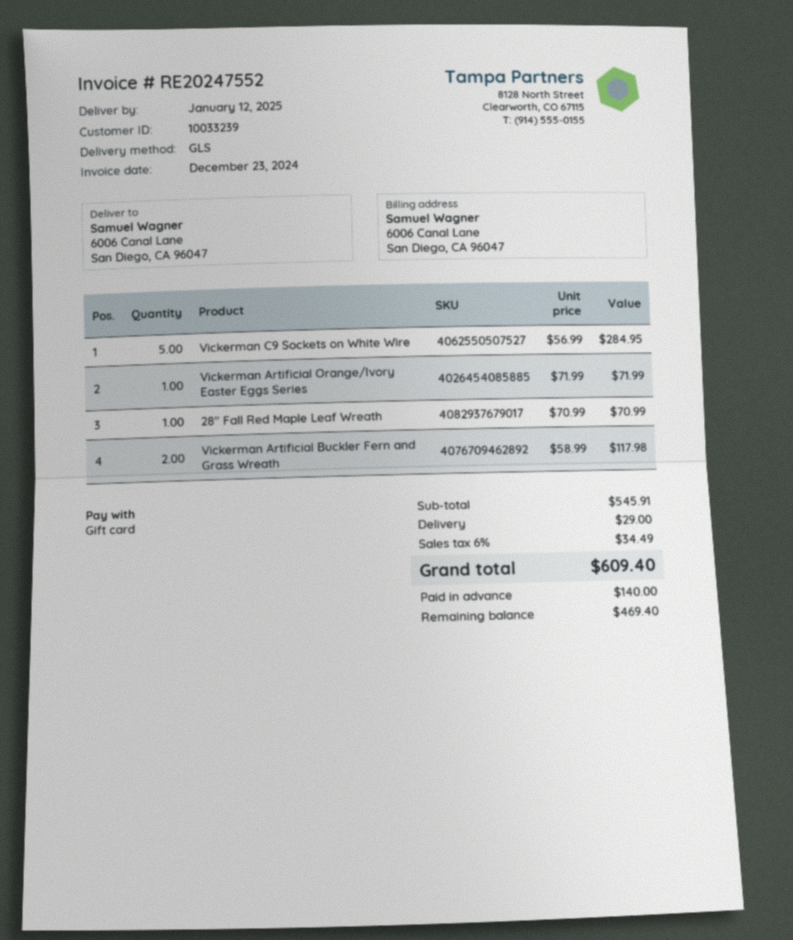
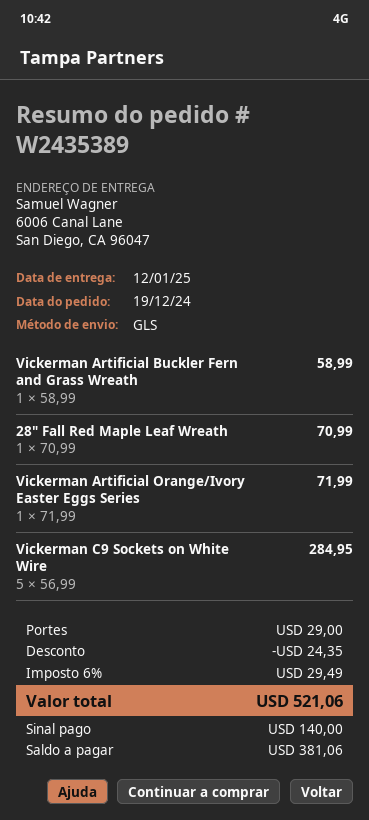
Vickerman Artificial Buckler Fern and Grass Wreath: 2 x 58.99 = 117.98 -> 1 x 58.99 = 58.99
discount: none -> 24.35
tax: 6% = 34.49 -> 6% = 29.49
total: 609.40 -> 521.06
balance: 469.40 -> 381.06

